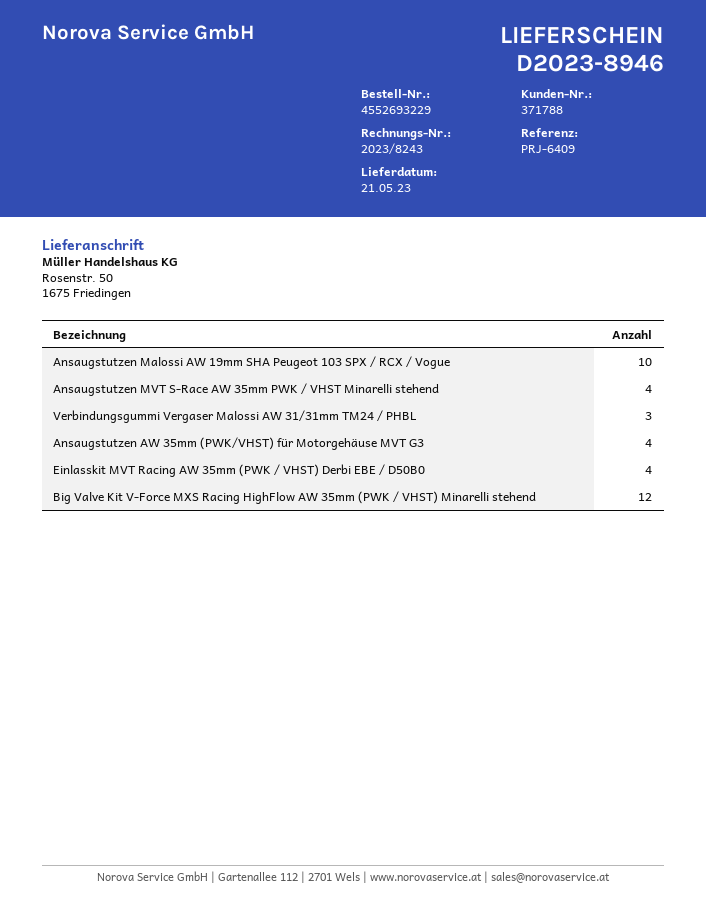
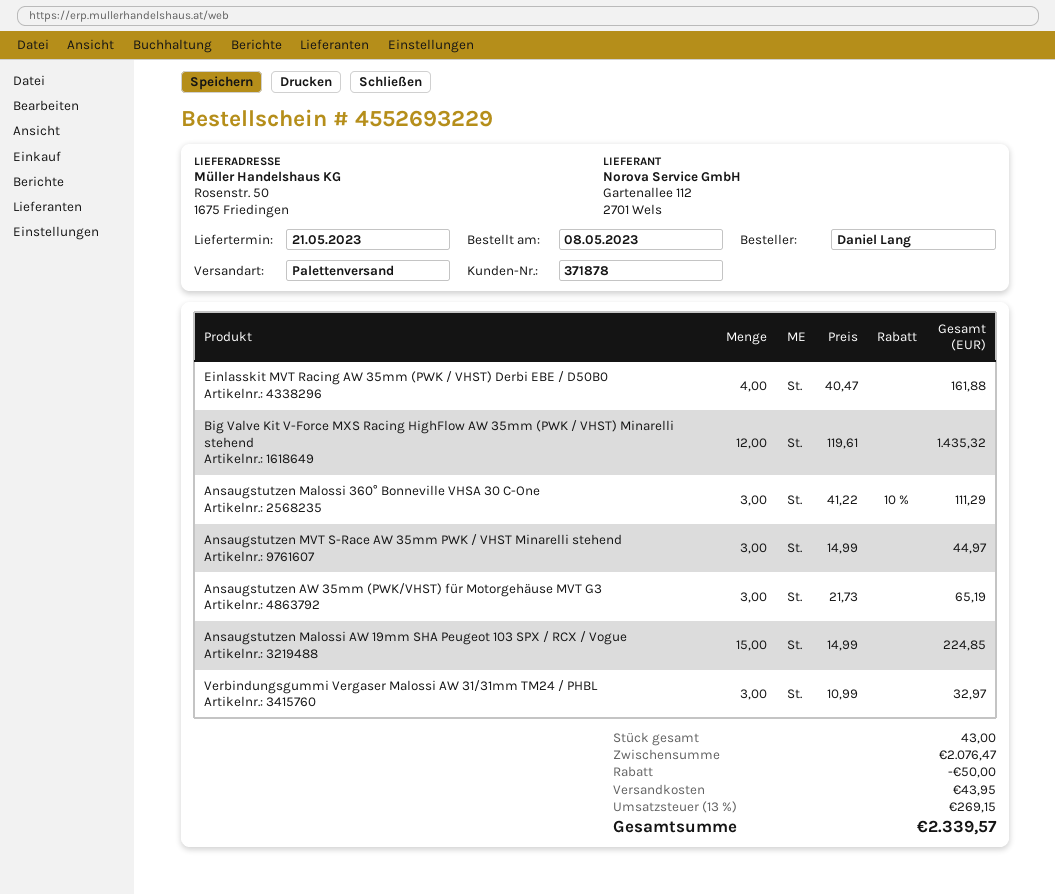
customer number: 371788 -> 371878
Ansaugstutzen Malossi AW 19mm SHA Peugeot 103 SPX / RCX / Vogue: 10 -> 15
Ansaugstutzen MVT S-Race AW 35mm PWK / VHST Minarelli stehend: 4 -> 3
Ansaugstutzen AW 35mm (PWK/VHST) für Motorgehäuse MVT G3: 4 -> 3
Ansaugstutzen Malossi 360° Bonneville VHSA 30 C-One: none -> 3

